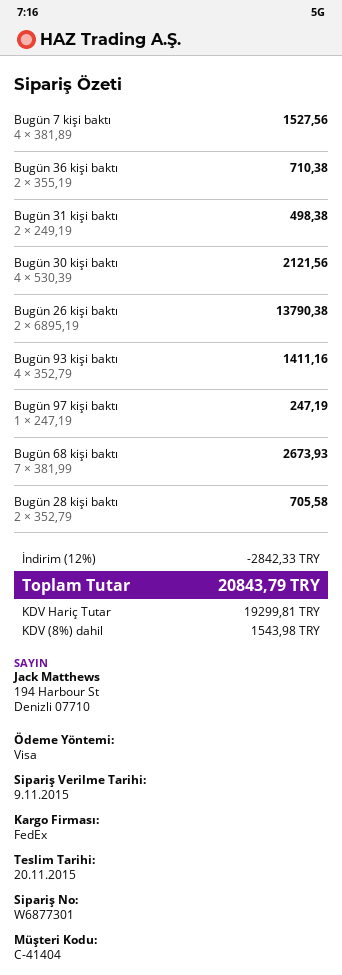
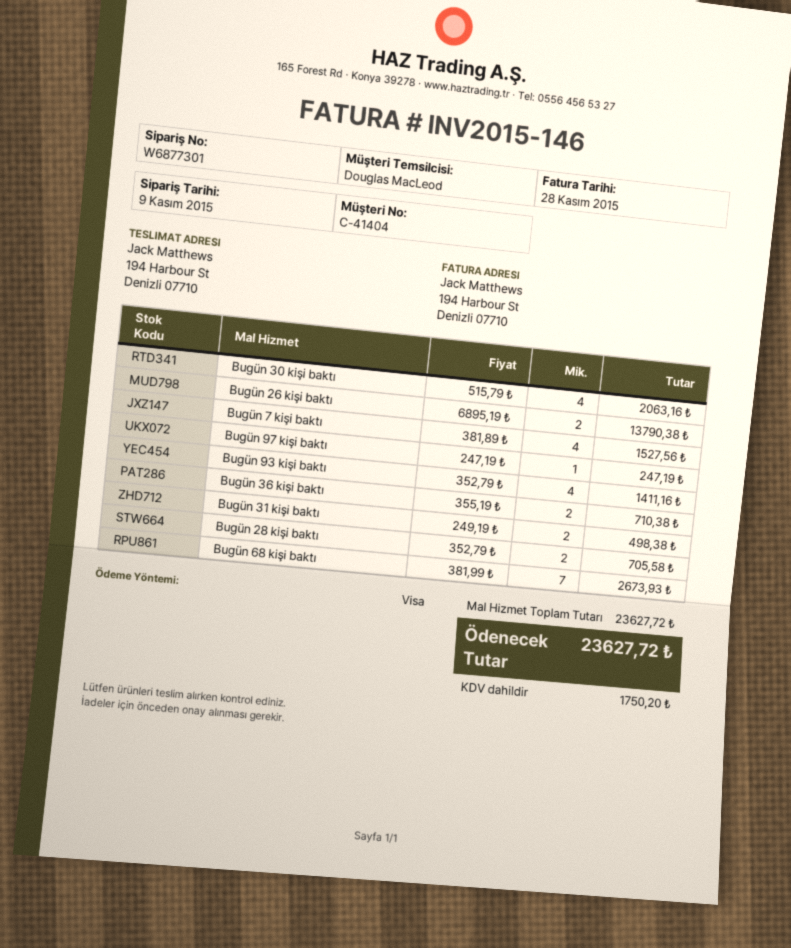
Bugün 30 kişi baktı: 4 x 530.39 = 2121.56 -> 4 x 515.79 = 2063.16
discount: 12% = 2842.33 -> none
tax: 1543.98 -> 1750.20
total: 20843.79 -> 23627.72

